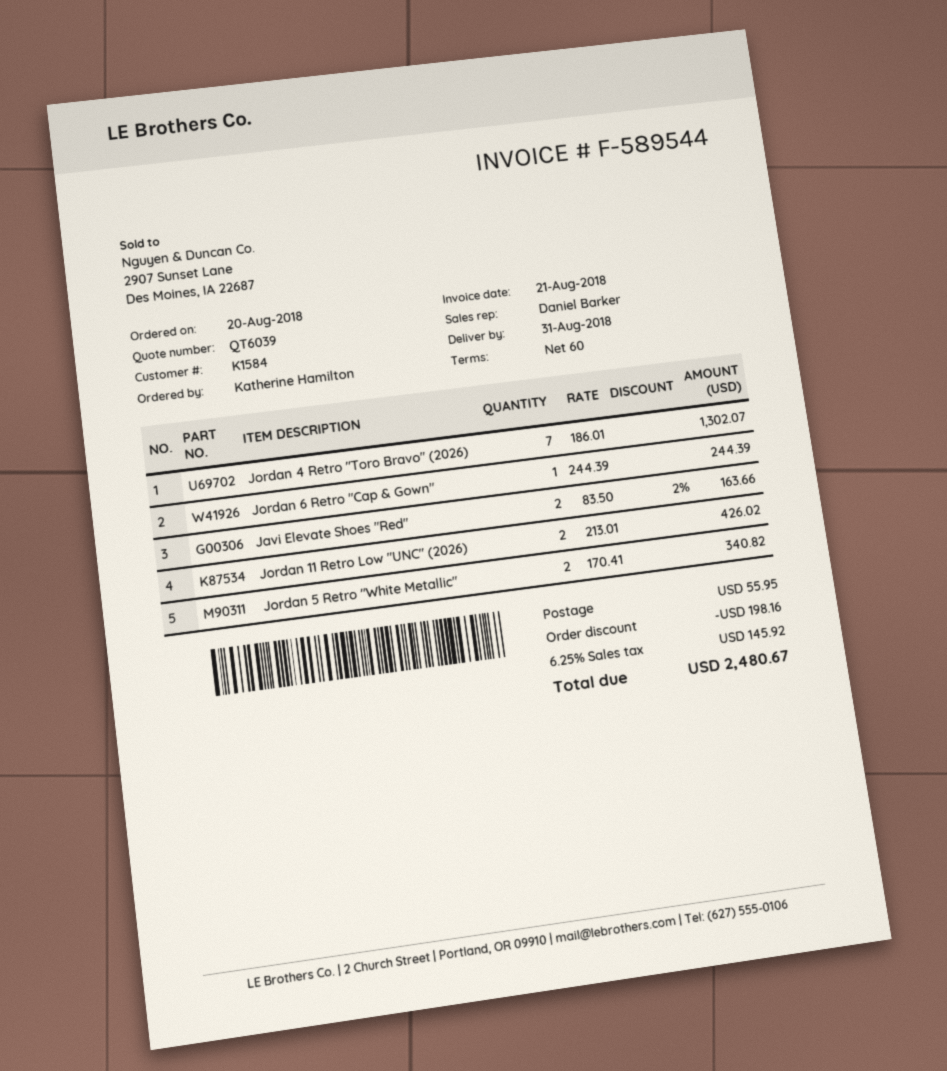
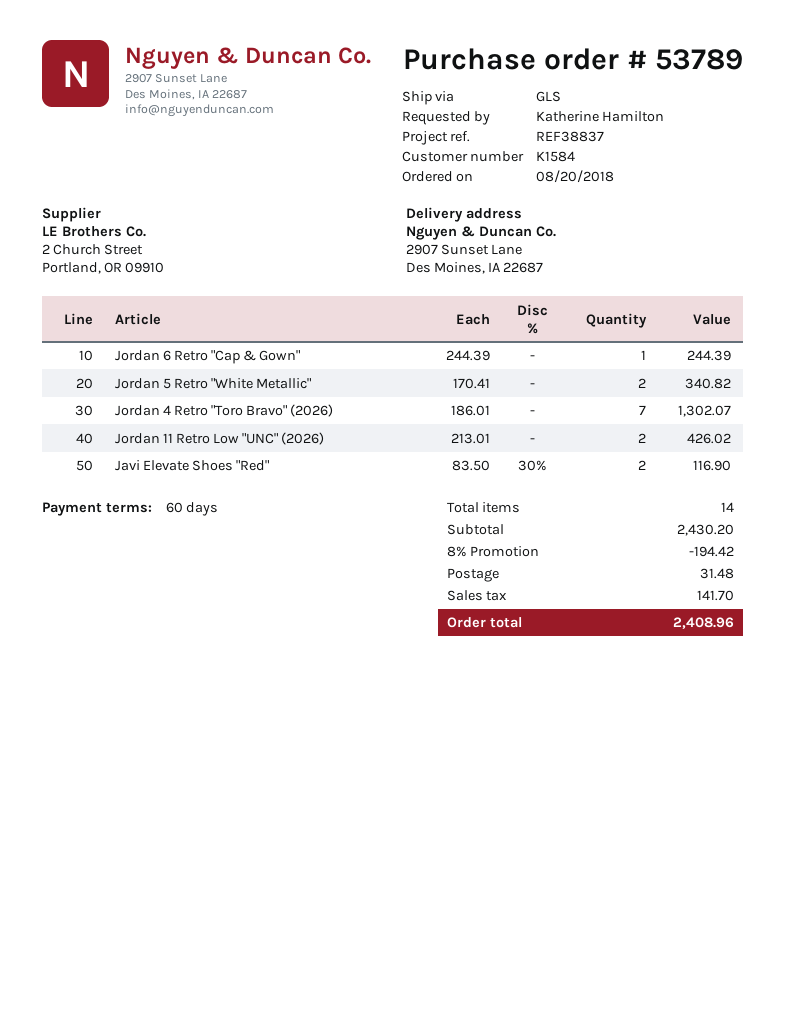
Javi Elevate Shoes "Red": 2 x 83.50 - 2% = 163.66 -> 2 x 83.50 - 30% = 116.90
discount: 198.16 -> 194.42
shipping: 55.95 -> 31.48
tax: 145.92 -> 141.70
total: 2480.67 -> 2408.96

